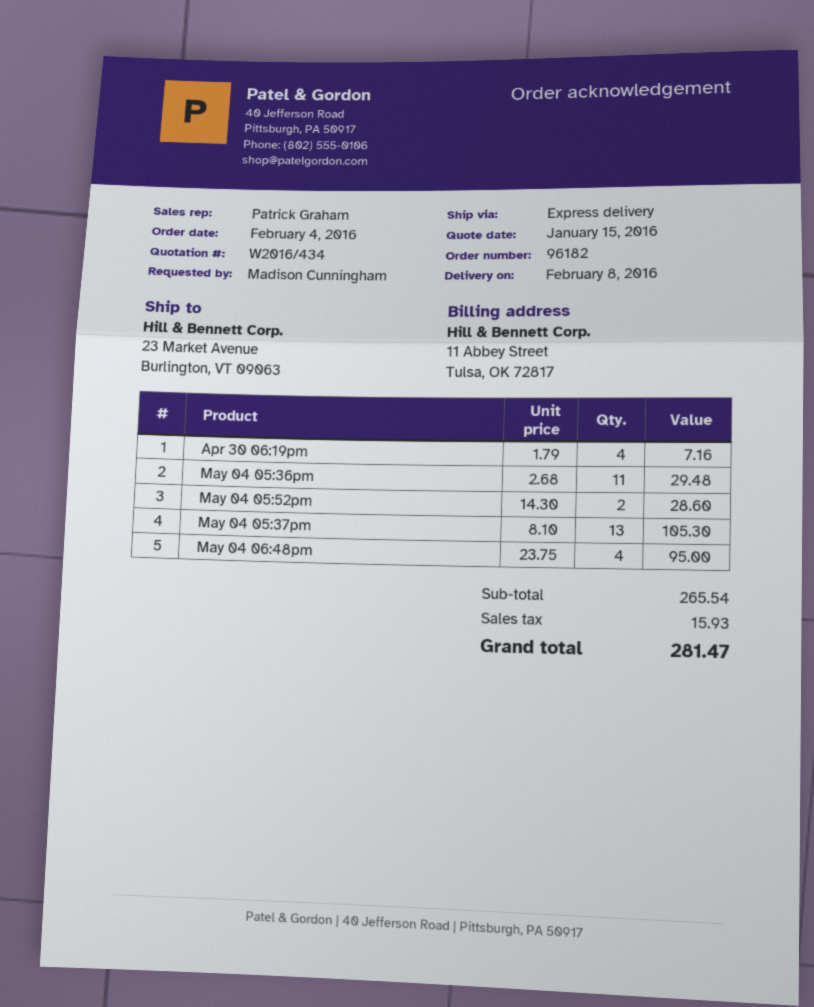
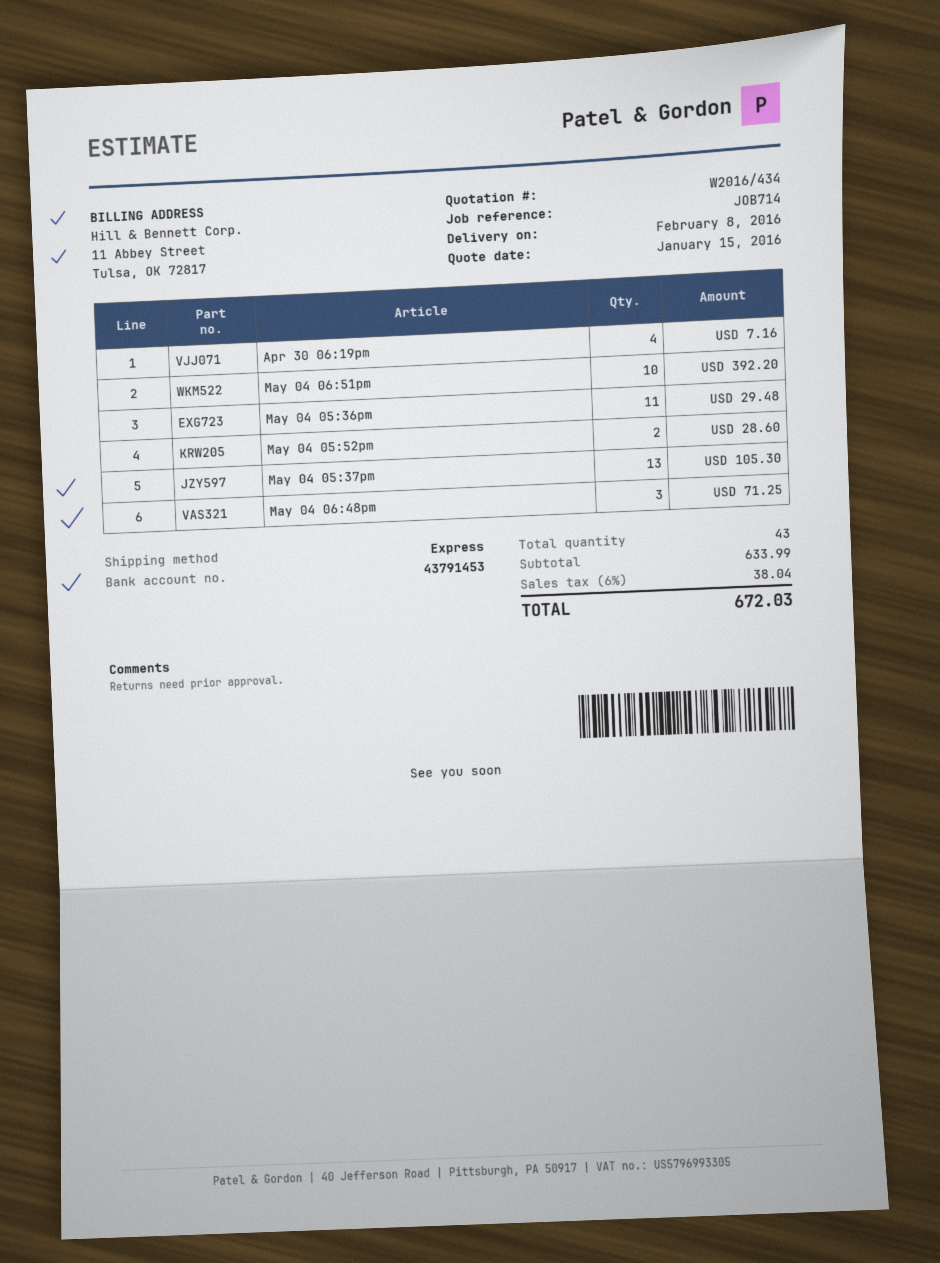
May 04 06:48pm: 4 for 95.00 -> 3 for 71.25
May 04 06:51pm: none -> 10 for 392.20
subtotal: 265.54 -> 633.99
tax: 15.93 -> 38.04
total: 281.47 -> 672.03

